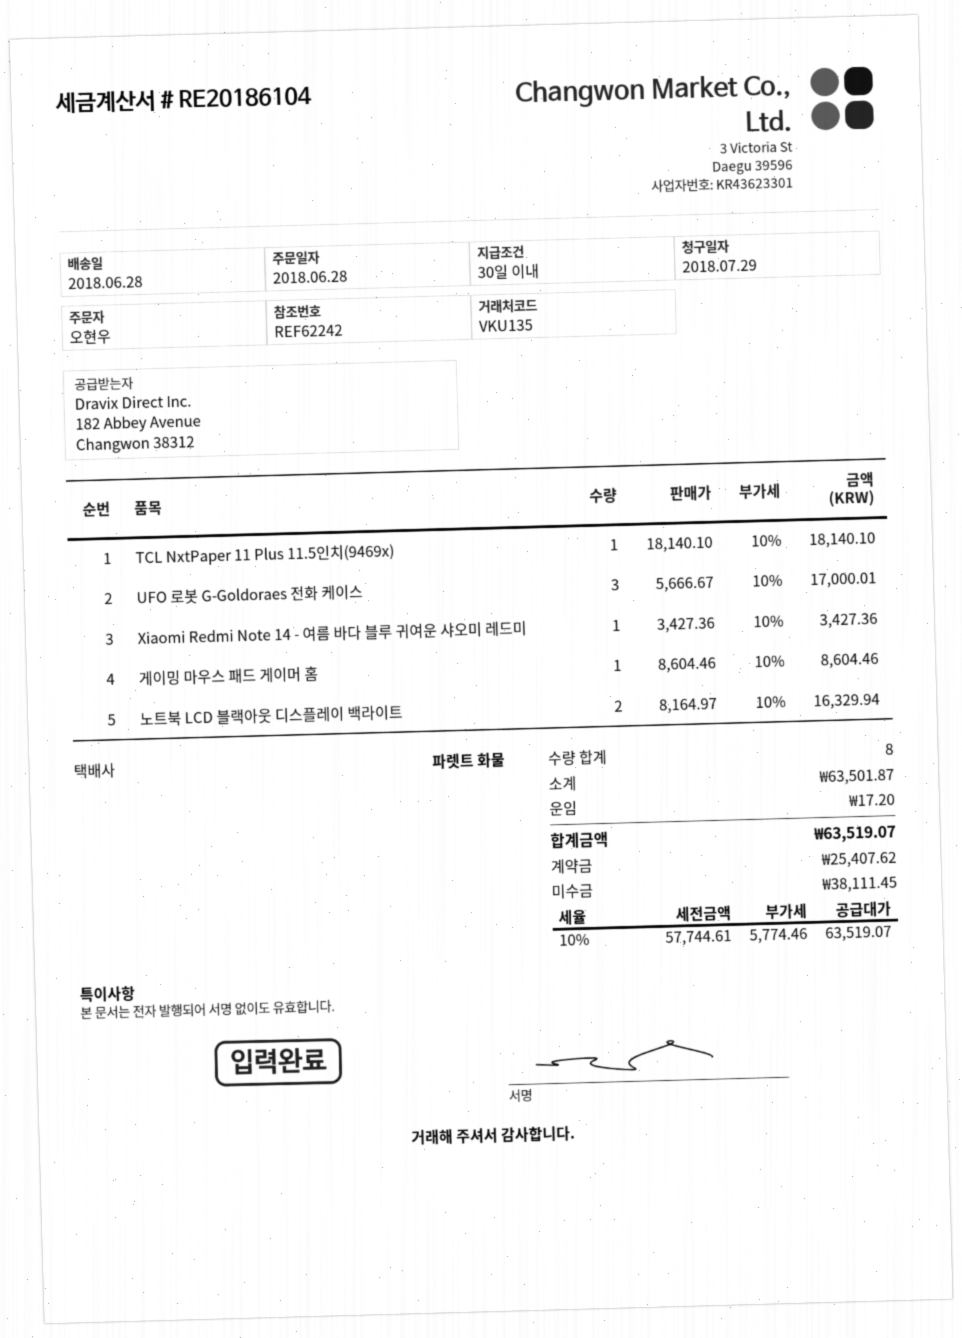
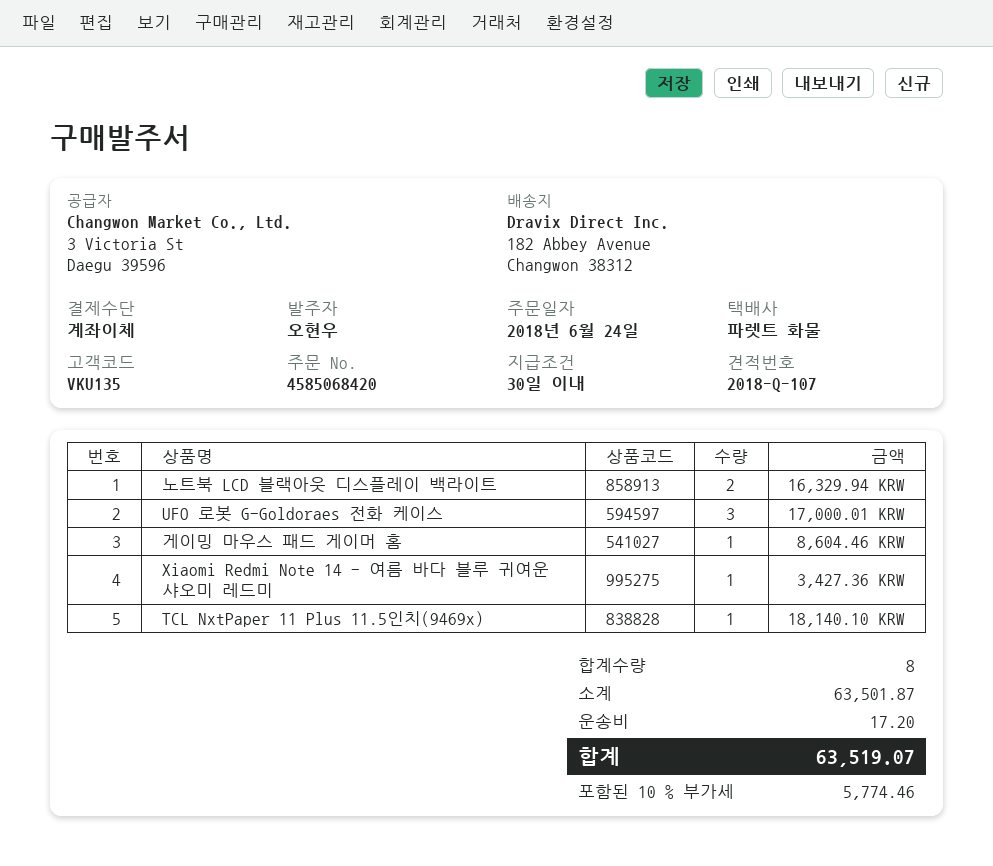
order date: 2018-06-28 -> 2018-06-24

